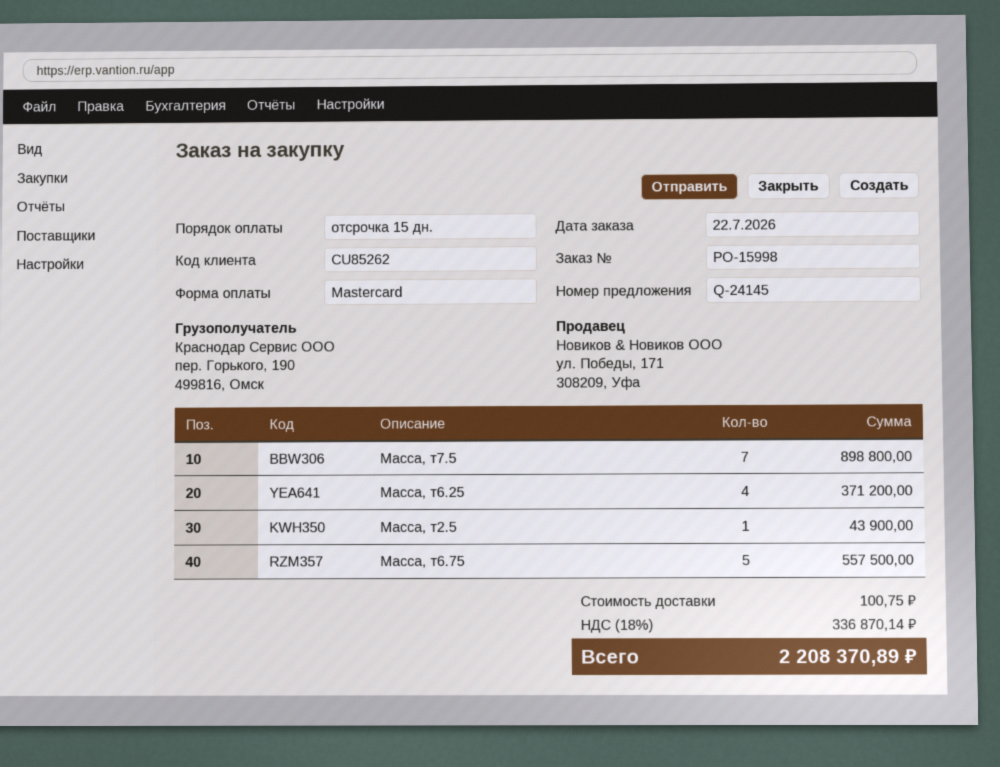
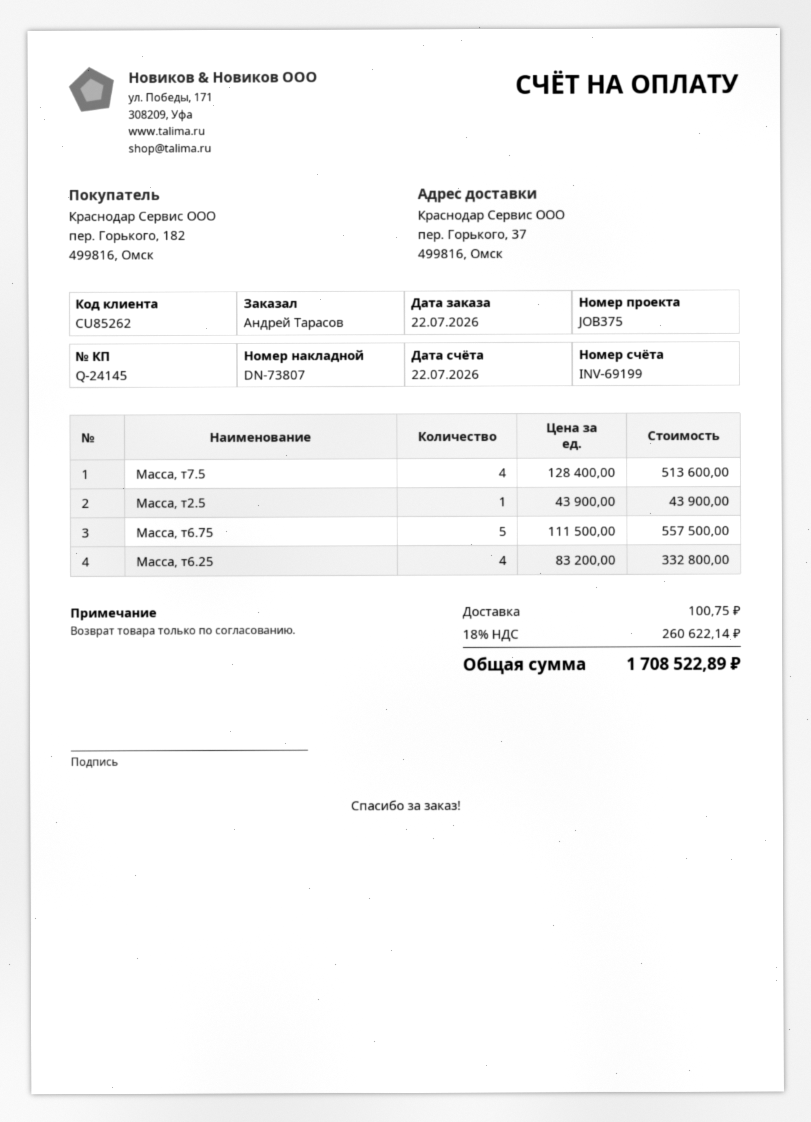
ship to: пер. Горького, 190, 499816, Омск -> пер. Горького, 37, 499816, Омск
Масса, т7.5: 7 for 898800.00 -> 4 for 513600.00
Масса, т6.25: 4 for 371200.00 -> 4 for 332800.00
tax: 18% = 336870.14 -> 18% = 260622.14
total: 2208370.89 -> 1708522.89

